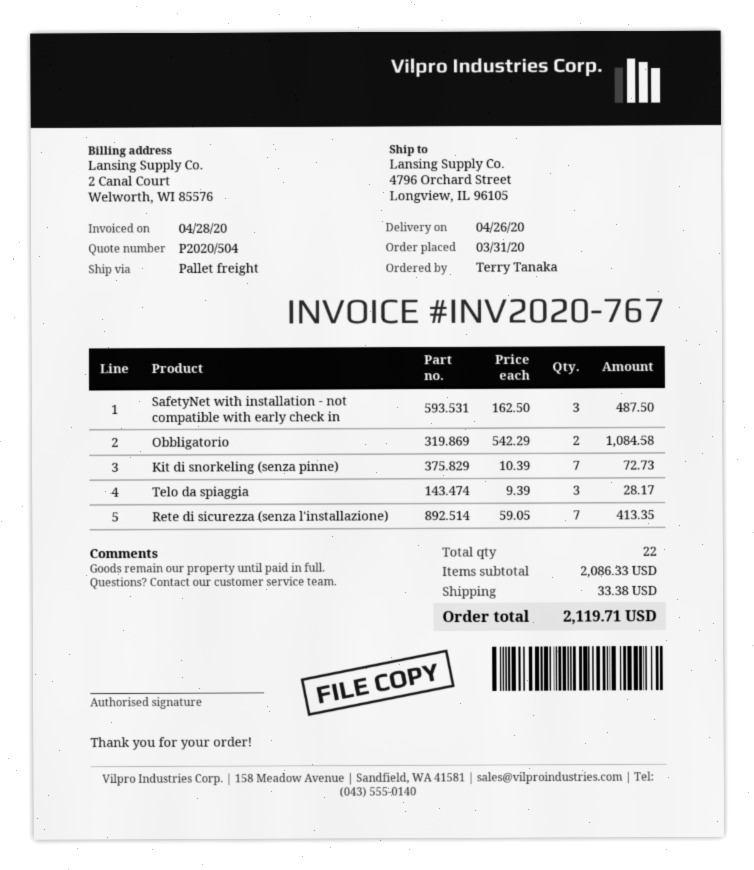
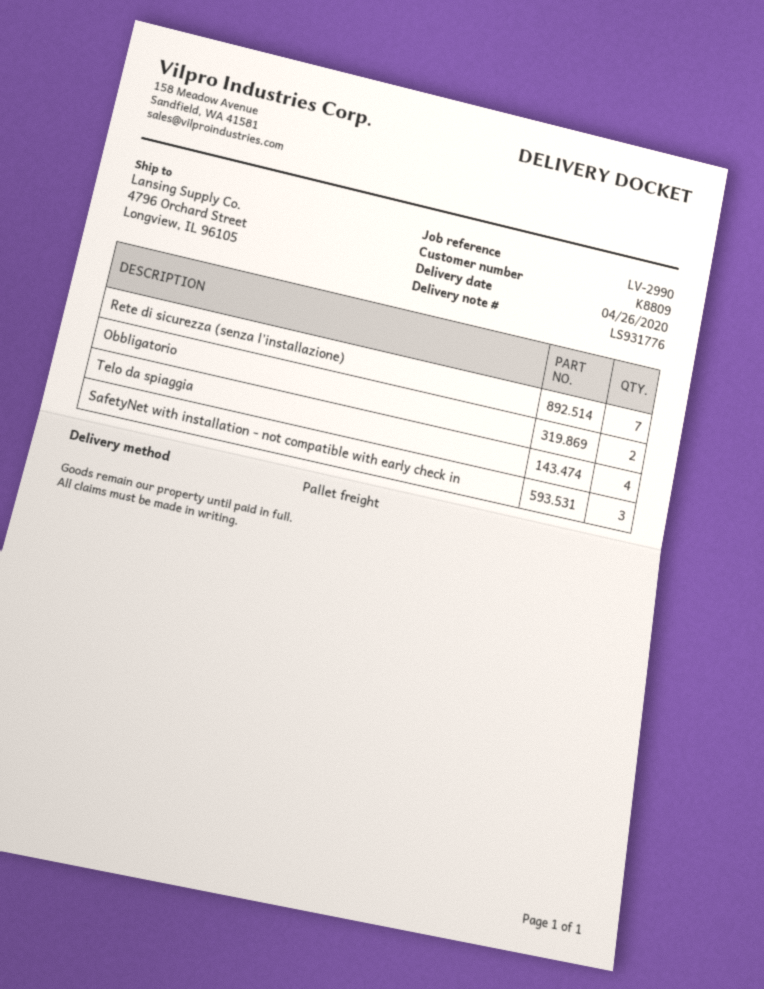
Kit di snorkeling (senza pinne): 7 -> none
Telo da spiaggia: 3 -> 4

